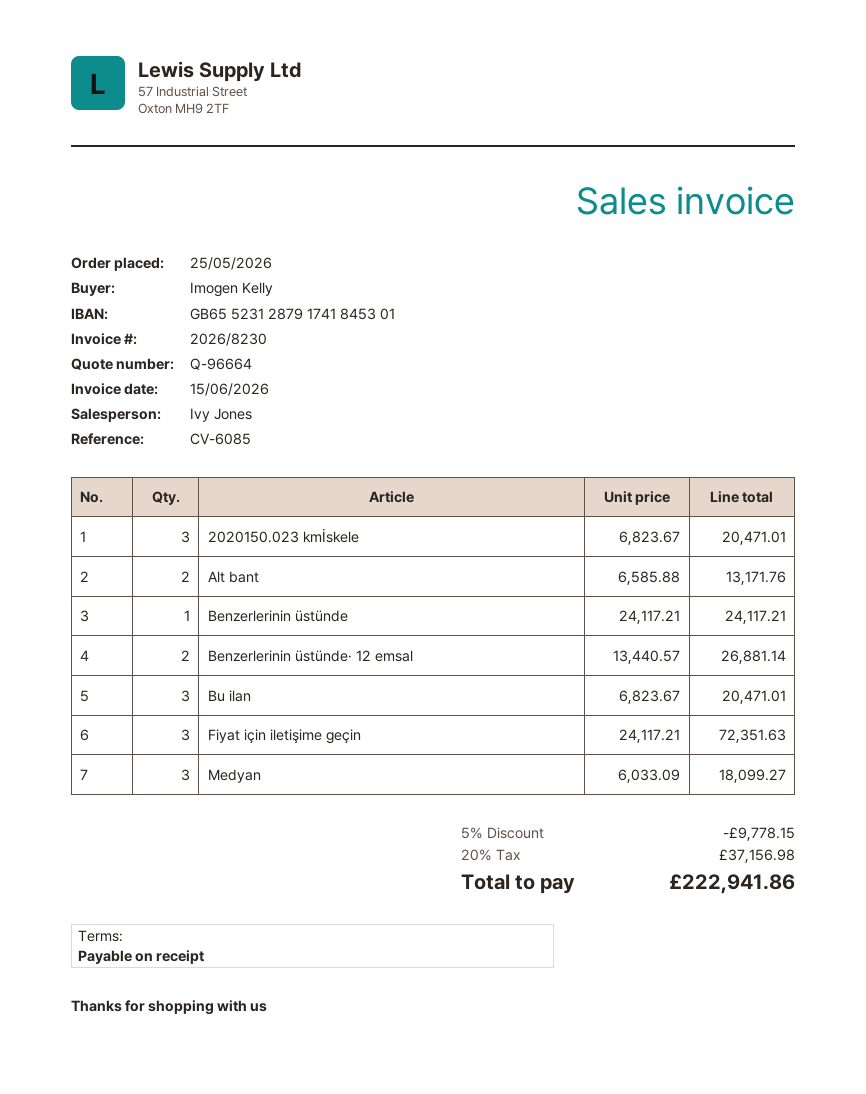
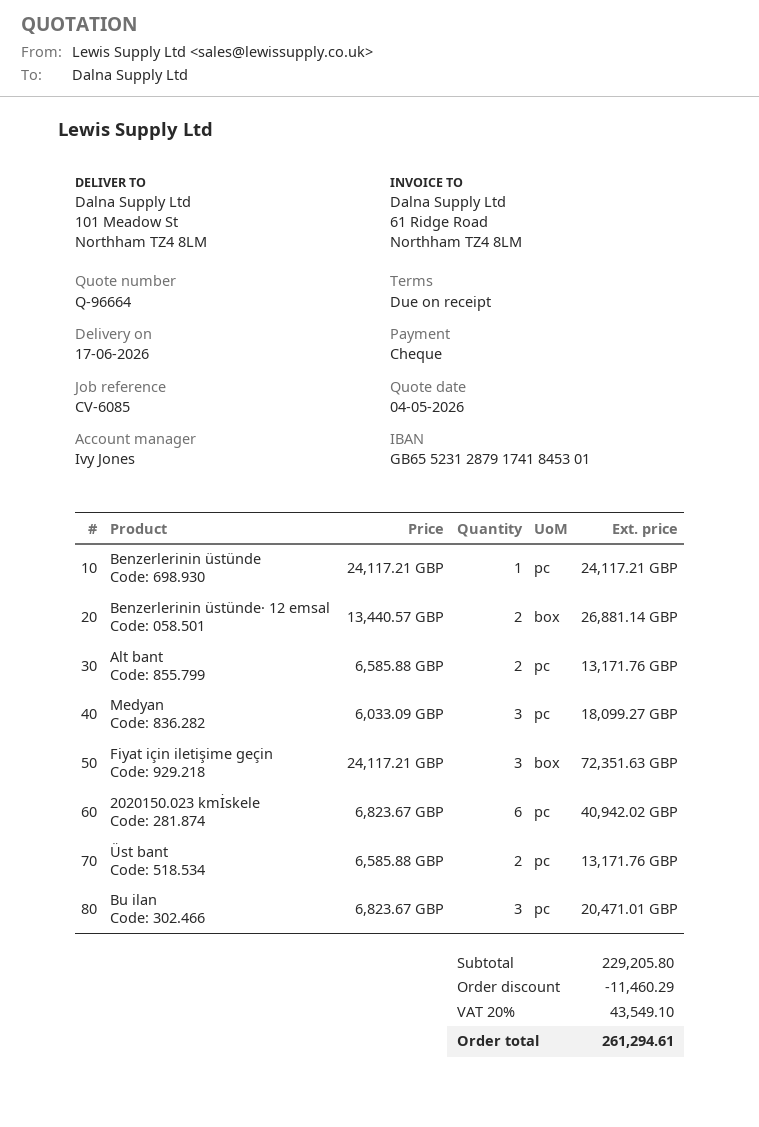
2020150.023 kmİskele: 3 x 6823.67 = 20471.01 -> 6 x 6823.67 = 40942.02
Üst bant: none -> 2 x 6585.88 = 13171.76
discount: 9778.15 -> 11460.29
tax: 20% = 37156.98 -> 20% = 43549.10
total: 222941.86 -> 261294.61

